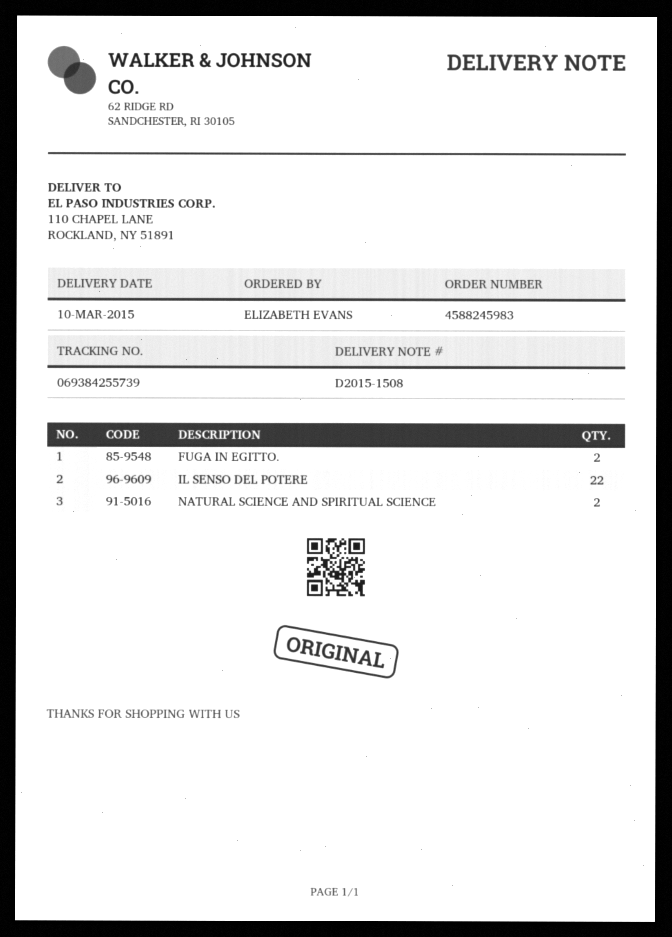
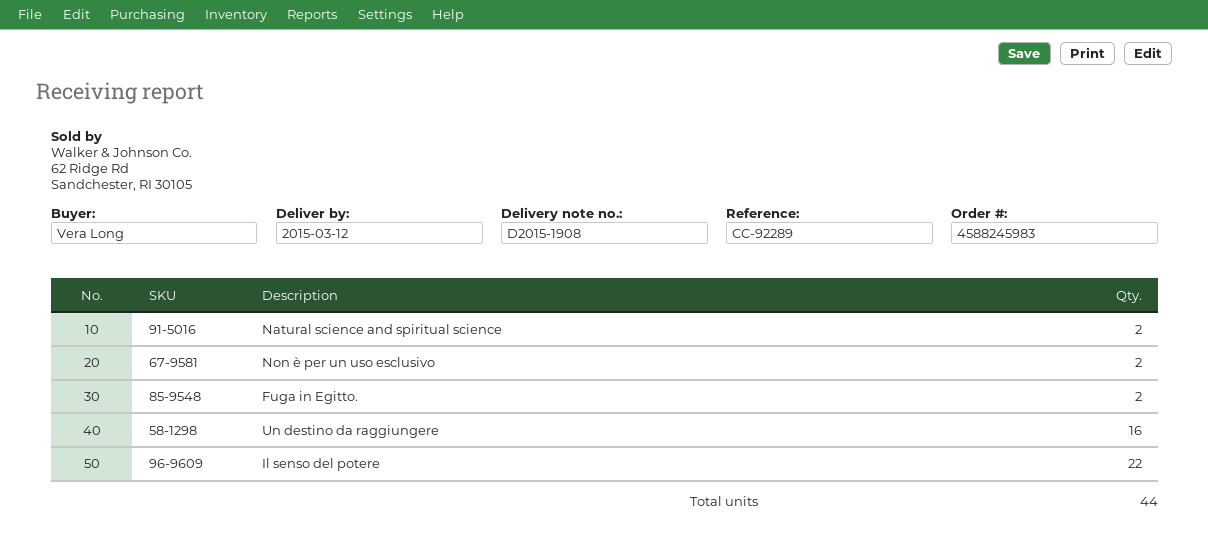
delivery note number: D2015-1508 -> D2015-1908
delivery date: 2015-03-10 -> 2015-03-12
ordered by: ELIZABETH EVANS -> Vera Long
Non è per un uso esclusivo: none -> 2
Un destino da raggiungere: none -> 16

